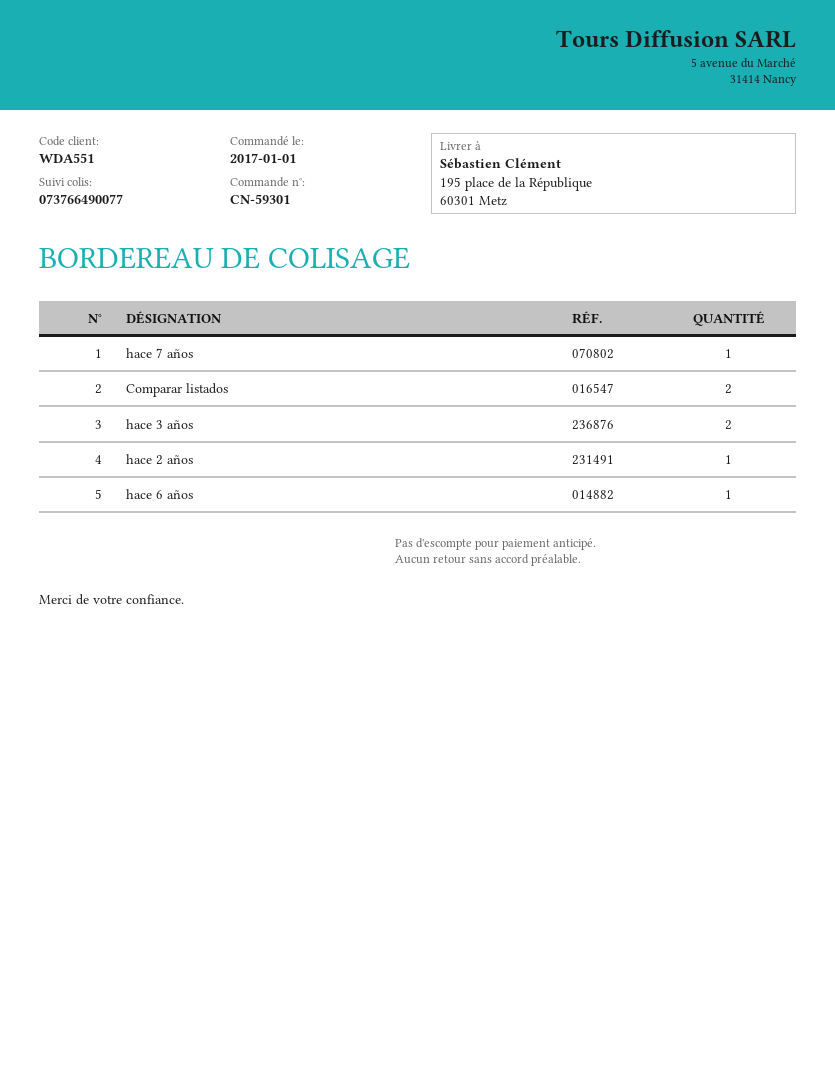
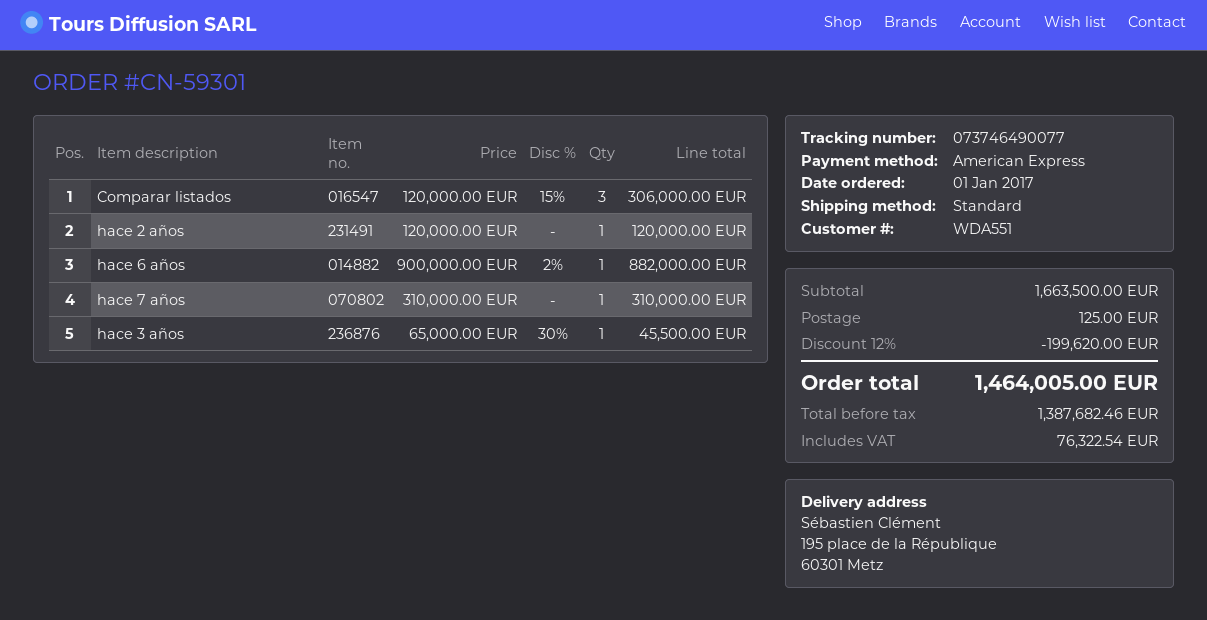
tracking number: 073766490077 -> 073746490077
Comparar listados: 2 -> 3
hace 3 años: 2 -> 1

